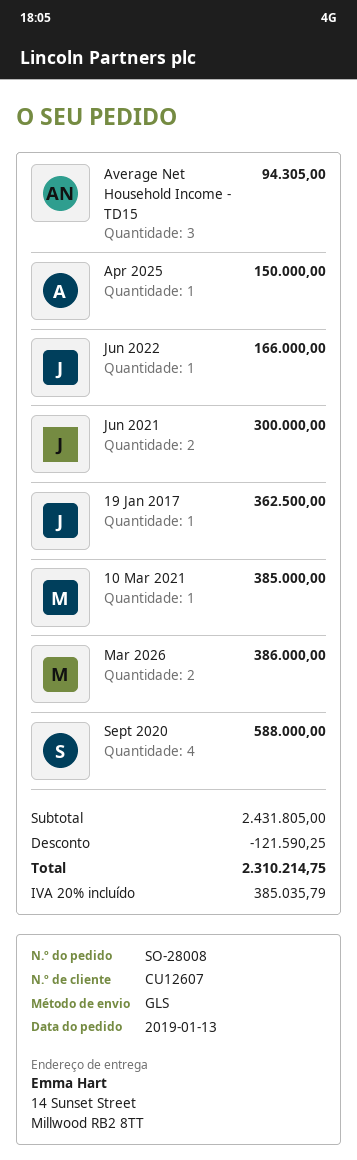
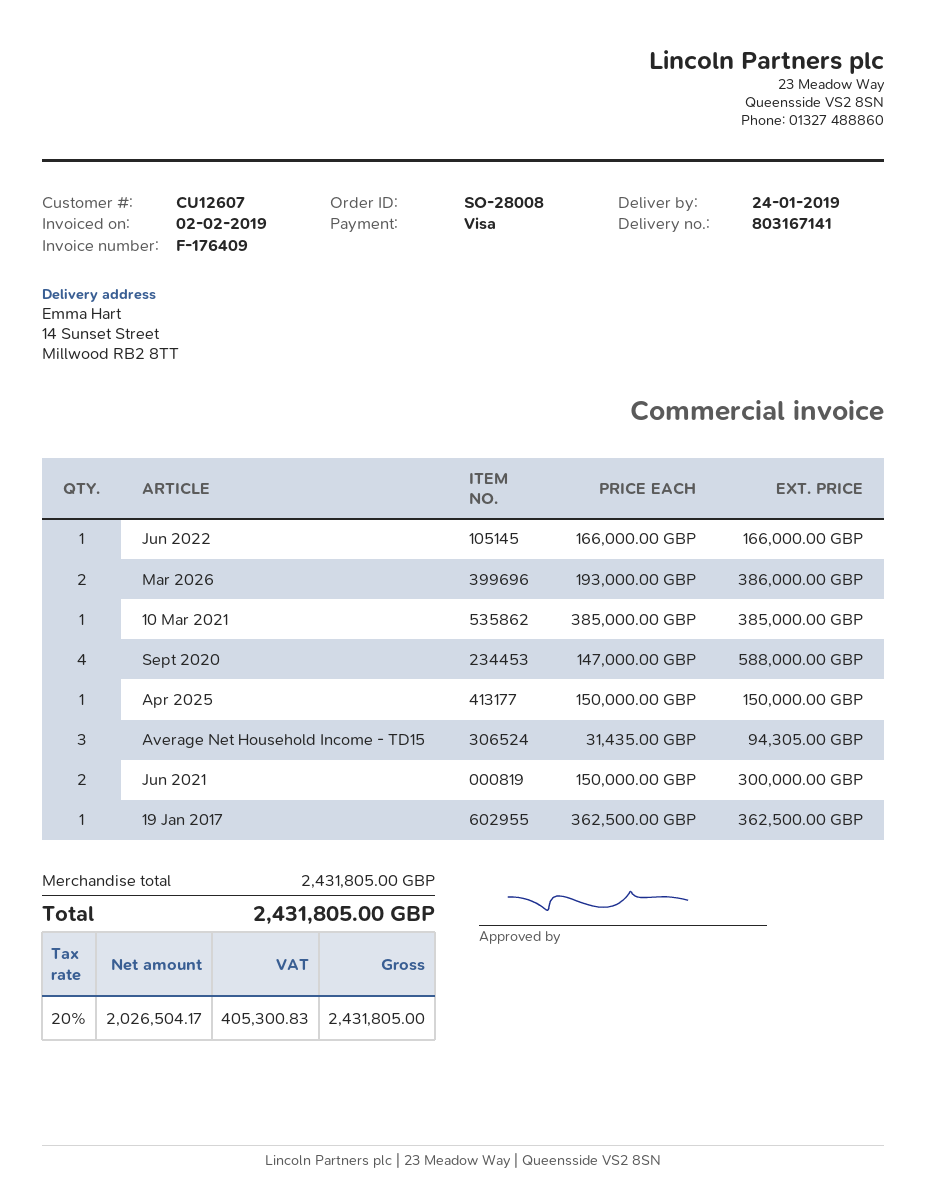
discount: 121590.25 -> none
tax: 20% = 385035.79 -> 20% = 405300.83
total: 2310214.75 -> 2431805.00

